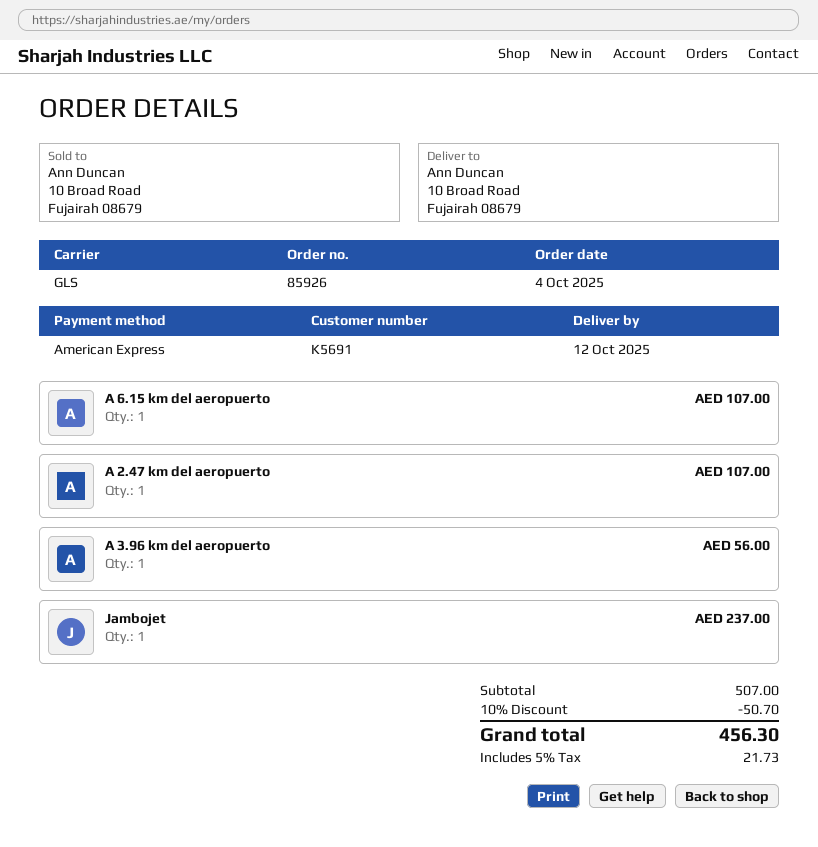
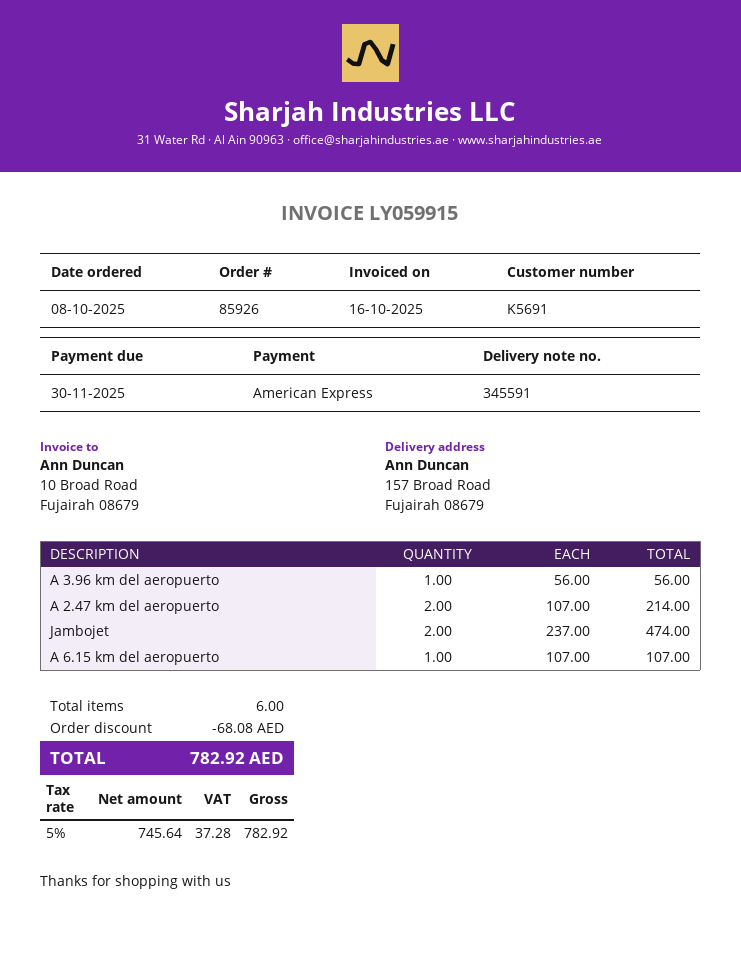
order date: 2025-10-04 -> 2025-10-08
ship to: 10 Broad Road, Fujairah 08679 -> 157 Broad Road, Fujairah 08679
A 2.47 km del aeropuerto: 1 for 107.00 -> 2 for 214.00
Jambojet: 1 for 237.00 -> 2 for 474.00
discount: 50.70 -> 68.08
tax: 5% = 21.73 -> 5% = 37.28
total: 456.30 -> 782.92

